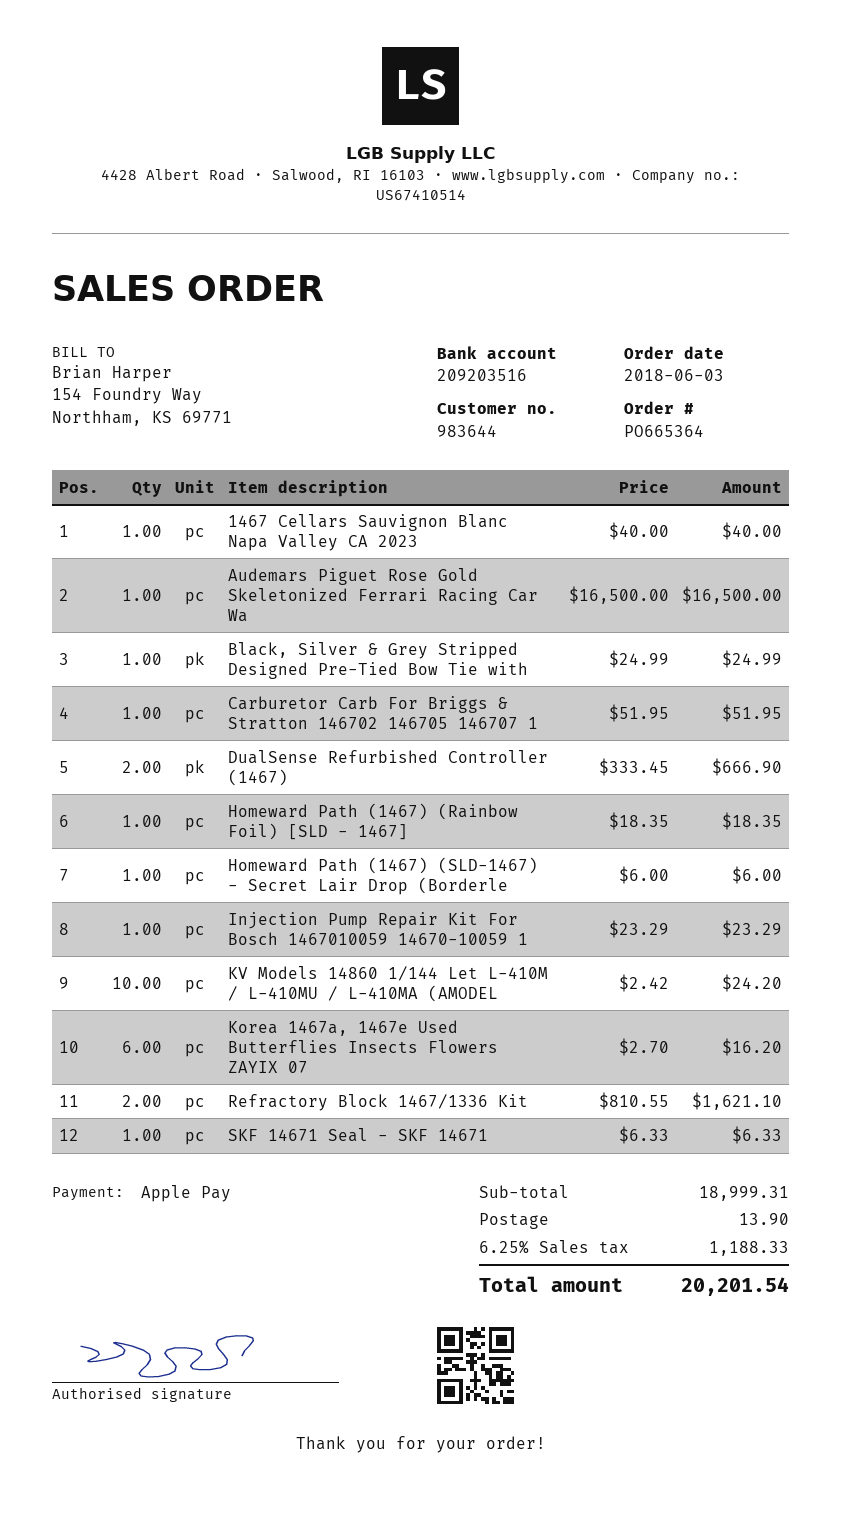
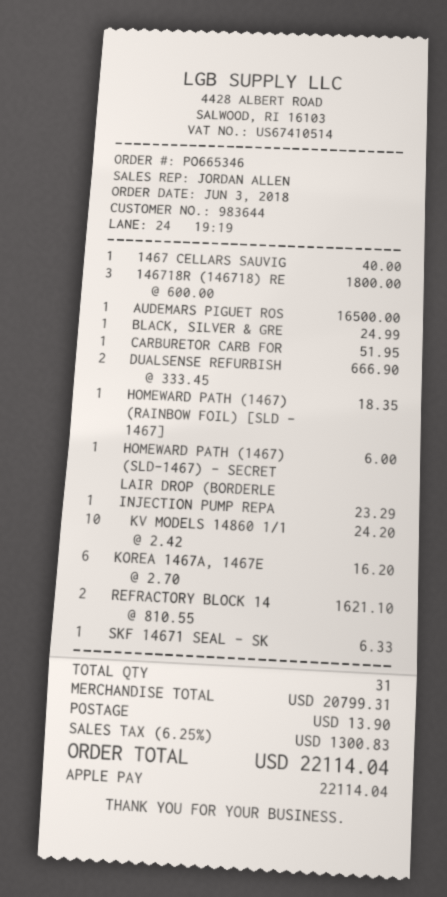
order number: PO665364 -> PO665346
146718R (146718) RE: none -> 3 x 600.00 = 1800.00
subtotal: 18999.31 -> 20799.31
tax: 6.25% = 1188.33 -> 6.25% = 1300.83
total: 20201.54 -> 22114.04

